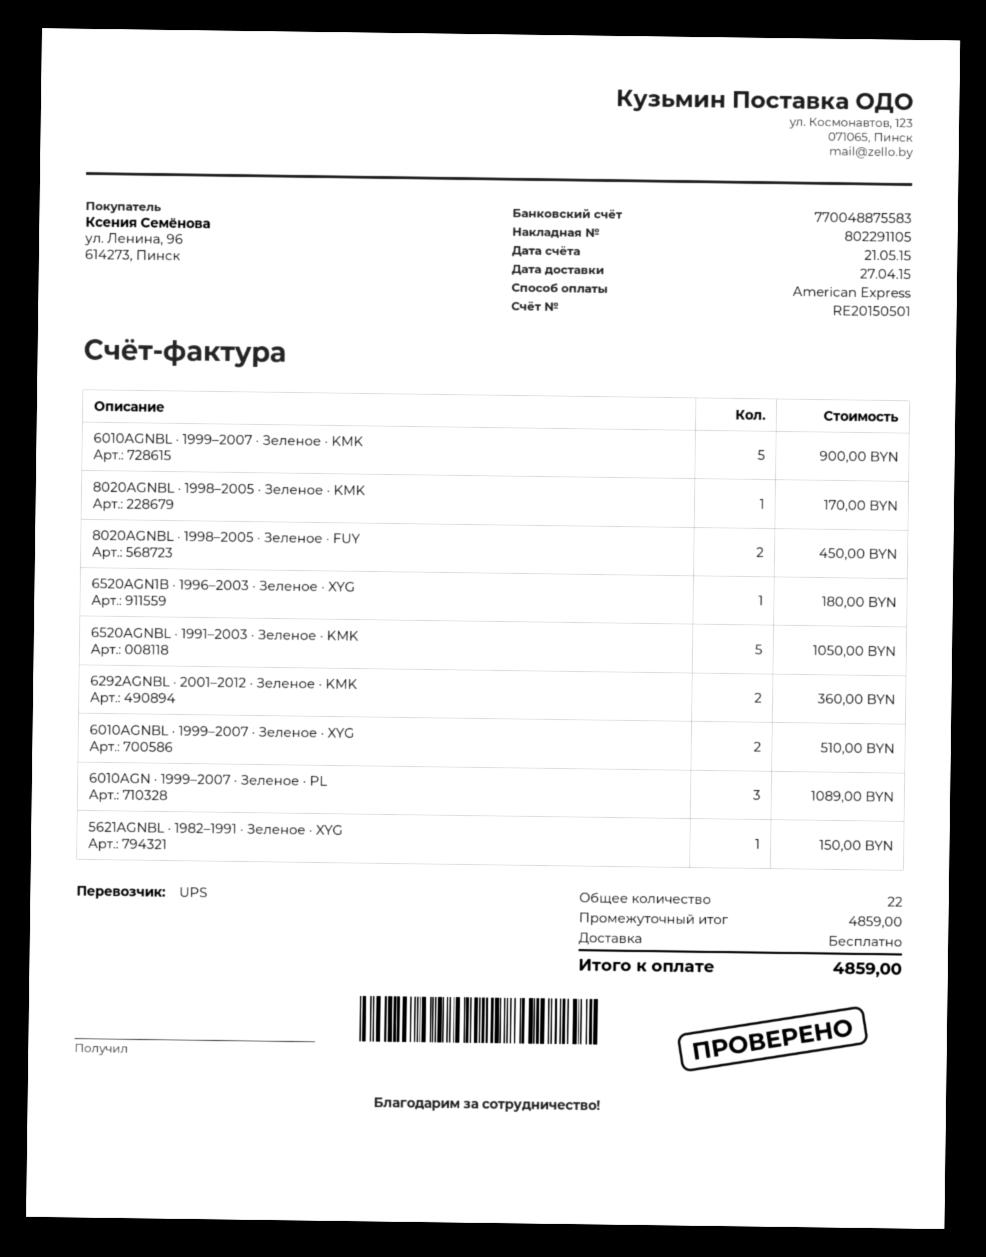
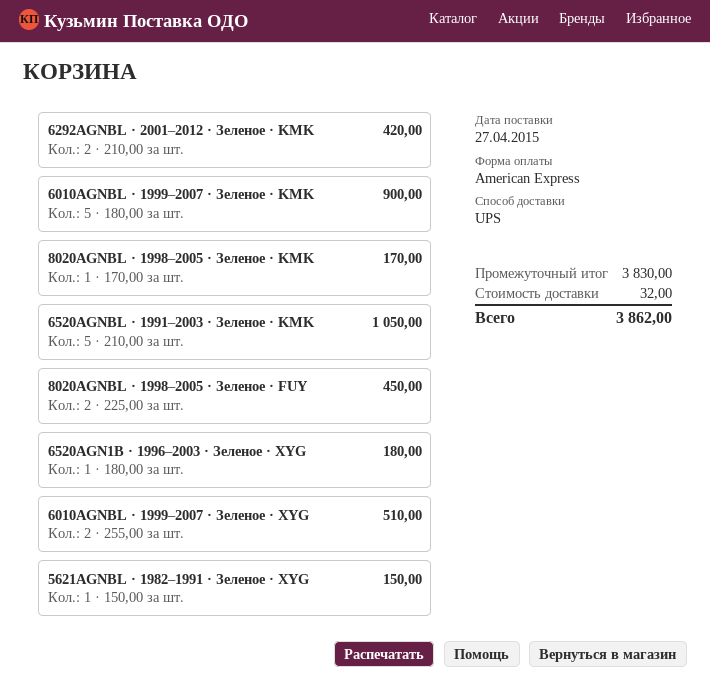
6292AGNBL · 2001–2012 · Зеленое · KMK: 2 for 360.00 -> 2 for 420.00
6010AGN · 1999–2007 · Зеленое · PL: 3 for 1089.00 -> none
subtotal: 4859.00 -> 3830.00
shipping: 0.00 -> 32.00
total: 4859.00 -> 3862.00

